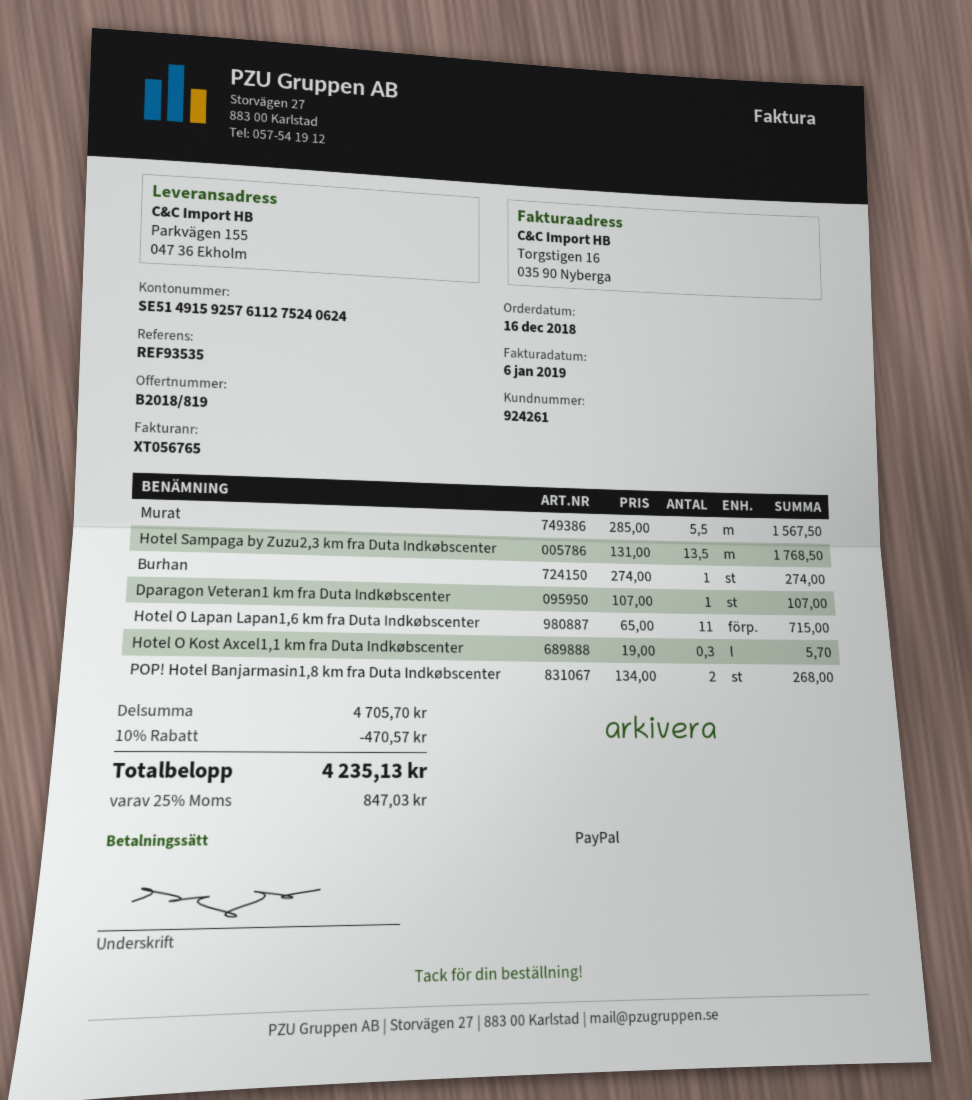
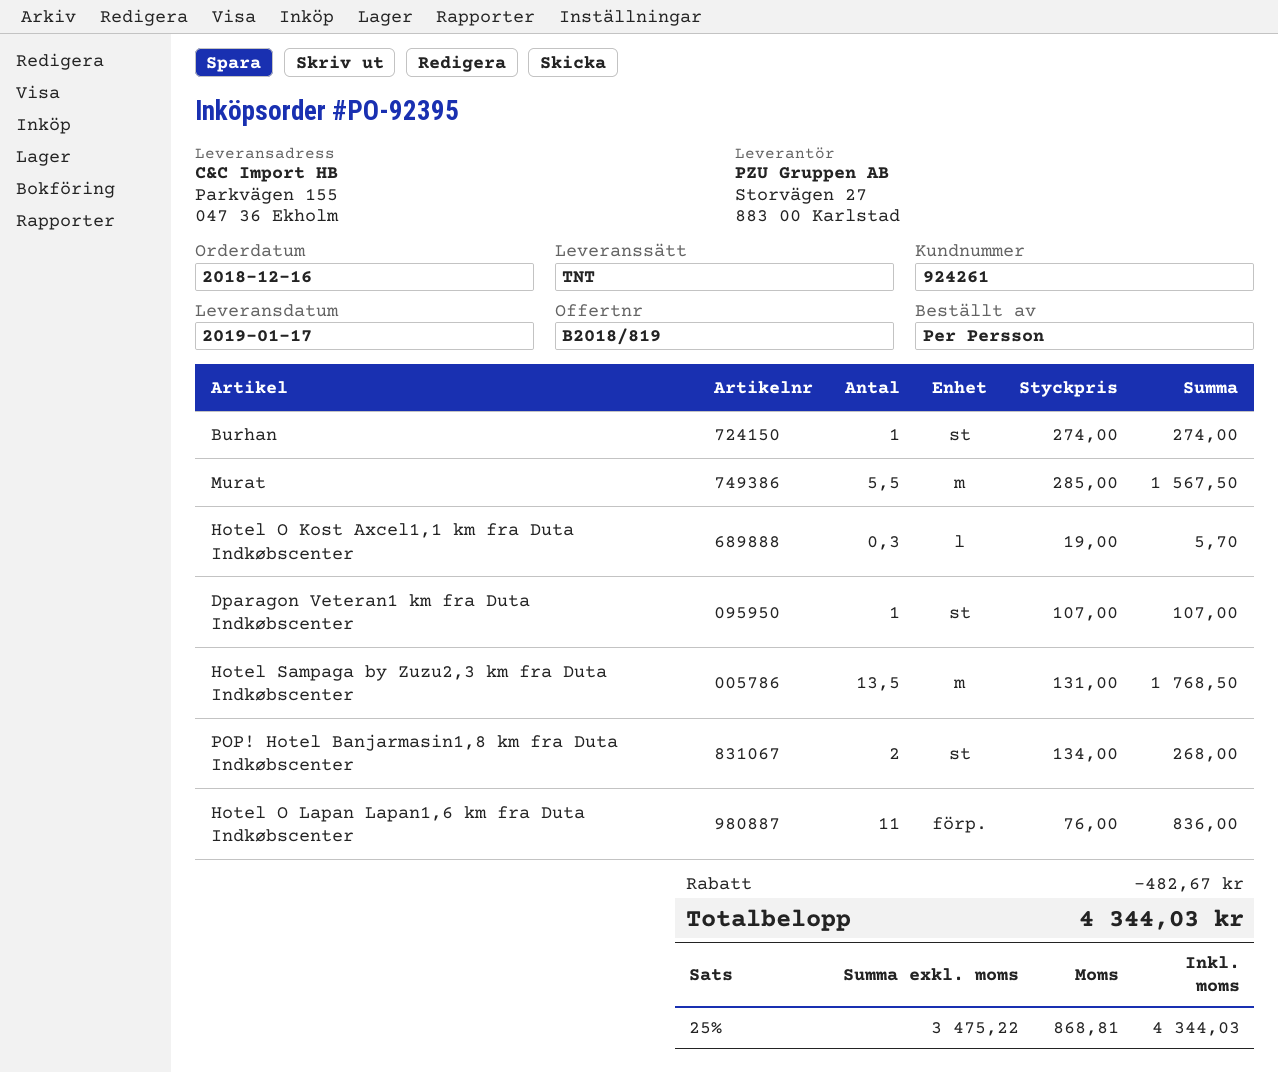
Hotel O Lapan Lapan1,6 km fra Duta Indkøbscenter: 11 x 65.00 = 715.00 -> 11 x 76.00 = 836.00
discount: 470.57 -> 482.67
tax: 25% = 847.03 -> 25% = 868.81
total: 4235.13 -> 4344.03

